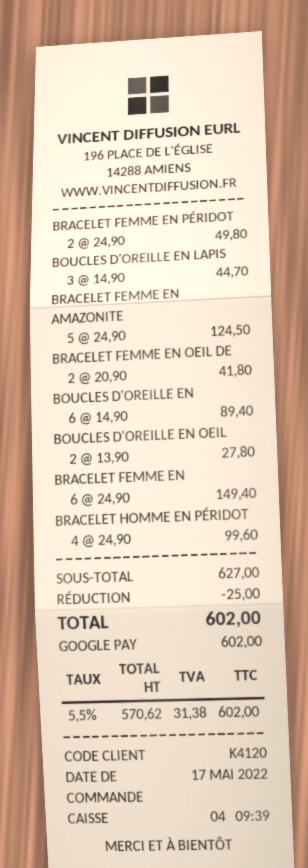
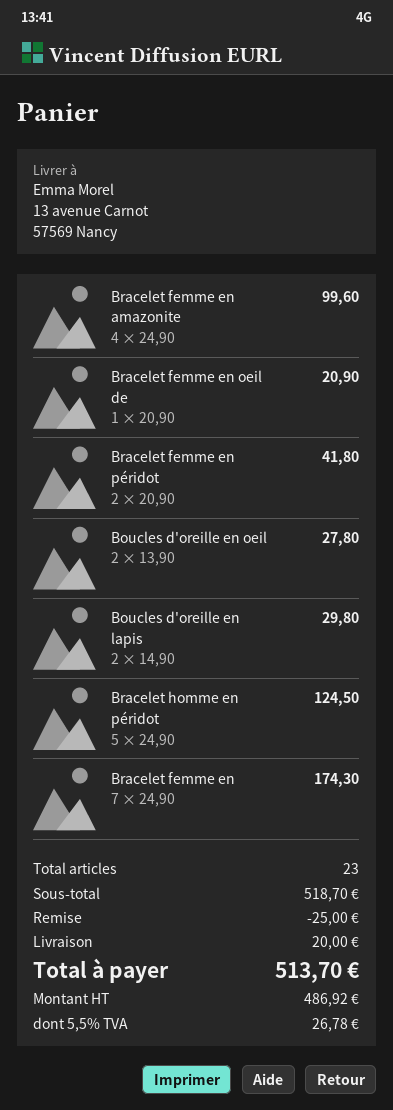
BRACELET FEMME EN PÉRIDOT: 2 x 24.90 = 49.80 -> 2 x 20.90 = 41.80
BOUCLES D'OREILLE EN LAPIS: 3 x 14.90 = 44.70 -> 2 x 14.90 = 29.80
BRACELET FEMME EN AMAZONITE: 5 x 24.90 = 124.50 -> 4 x 24.90 = 99.60
BRACELET FEMME EN OEIL DE: 2 x 20.90 = 41.80 -> 1 x 20.90 = 20.90
BOUCLES D'OREILLE EN: 6 x 14.90 = 89.40 -> none
BRACELET FEMME EN: 6 x 24.90 = 149.40 -> 7 x 24.90 = 174.30
BRACELET HOMME EN PÉRIDOT: 4 x 24.90 = 99.60 -> 5 x 24.90 = 124.50
subtotal: 627.00 -> 518.70
shipping: none -> 20.00
net: 570.62 -> 486.92
tax: 5.5% = 31.38 -> 5.5% = 26.78
total: 602.00 -> 513.70

